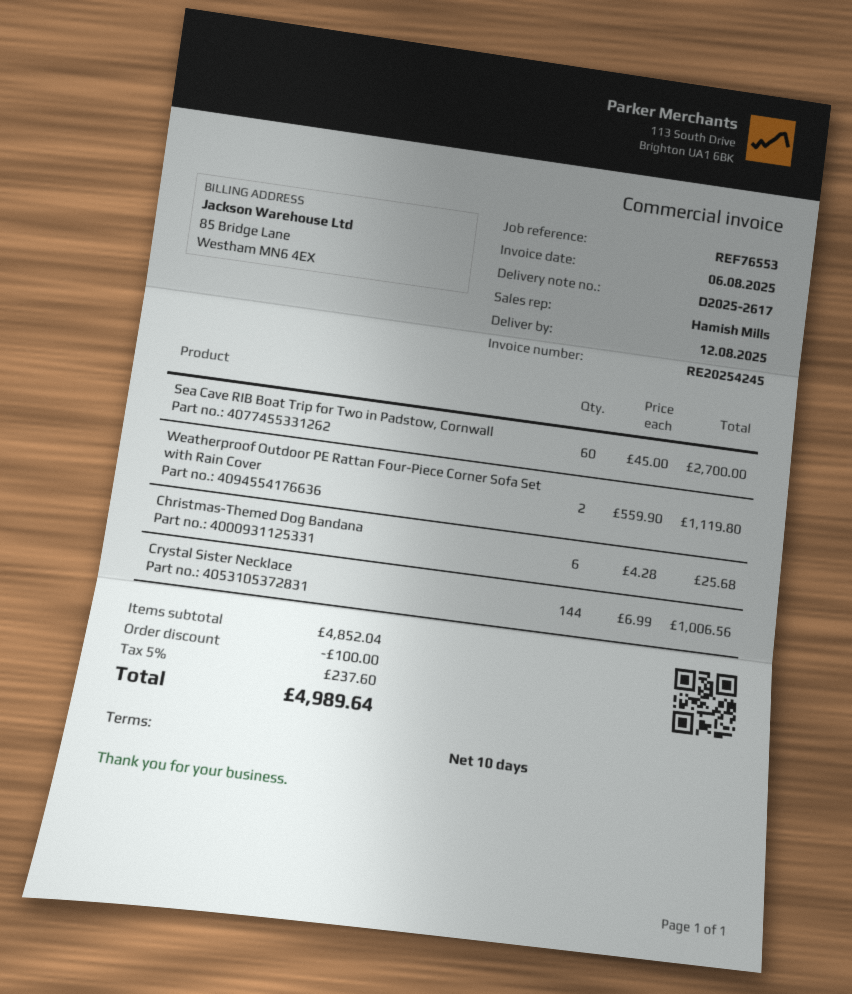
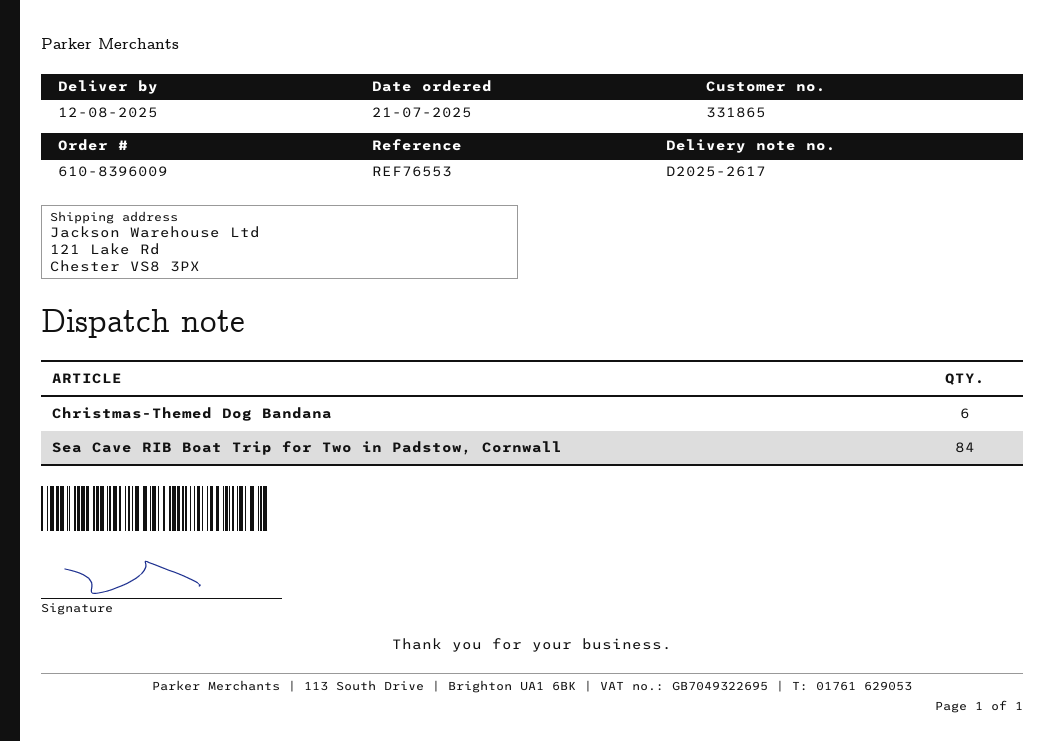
Sea Cave RIB Boat Trip for Two in Padstow, Cornwall: 60 -> 84
Weatherproof Outdoor PE Rattan Four-Piece Corner Sofa Set with Rain Cover: 2 -> none
Crystal Sister Necklace: 144 -> none

